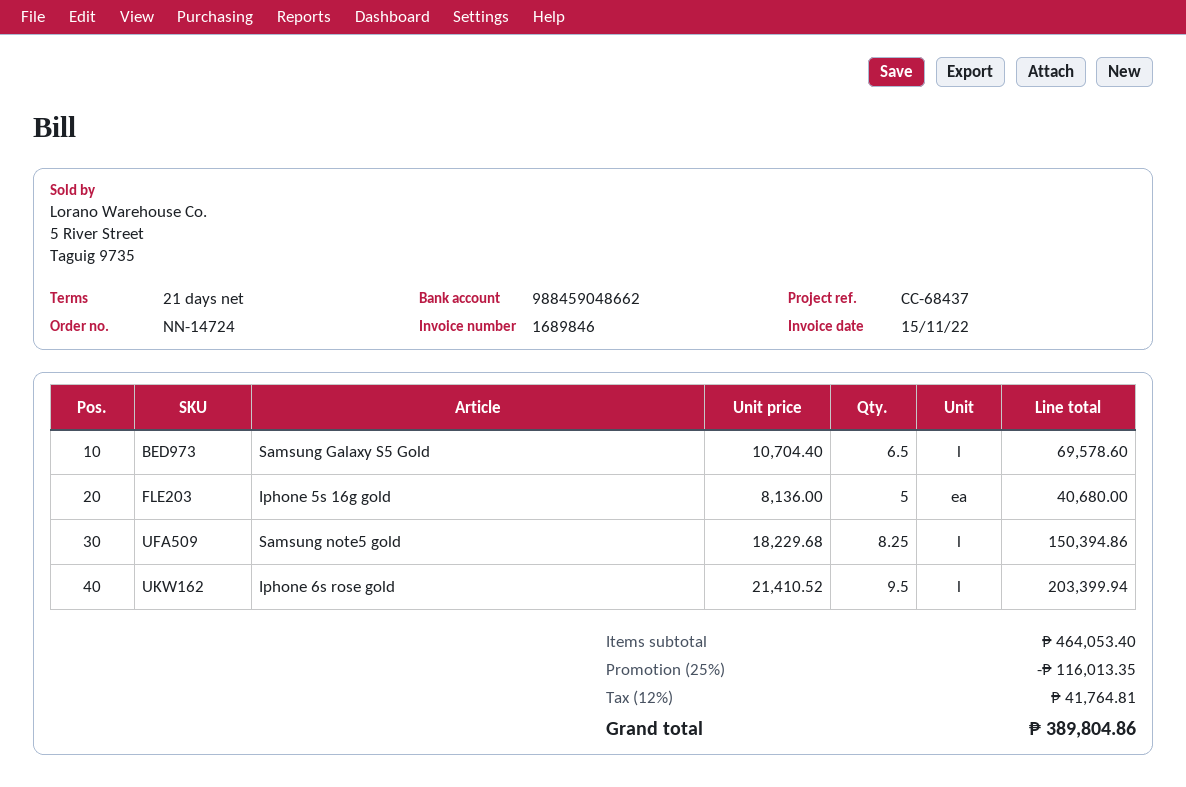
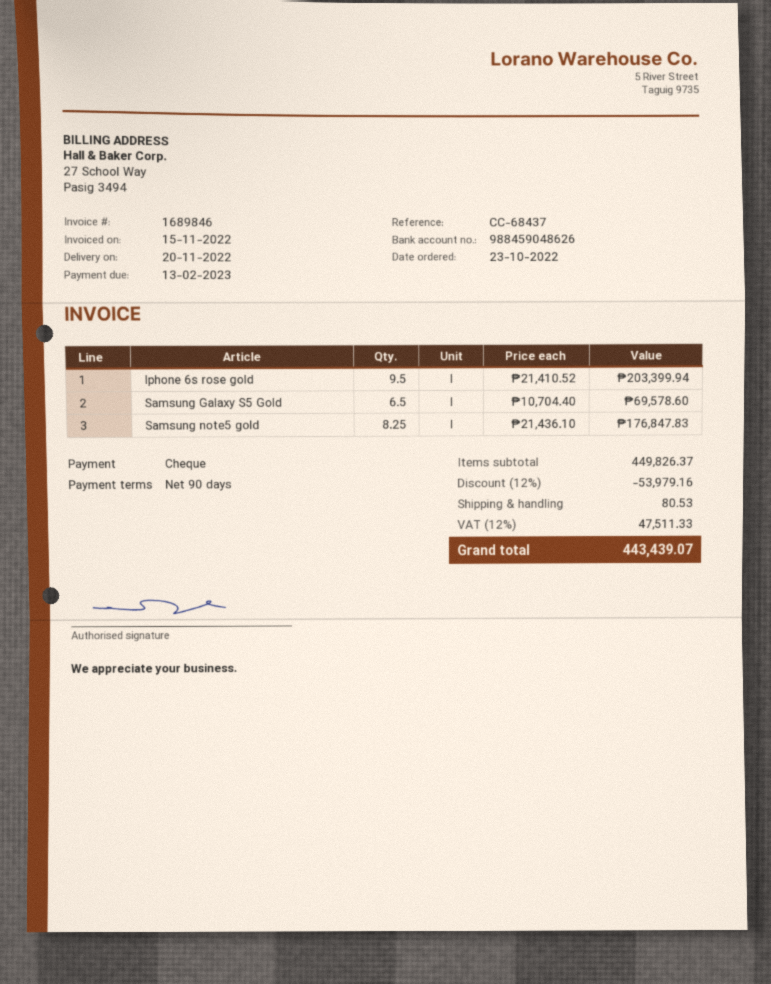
payment terms: 21 days -> 90 days
bank account: 988459048662 -> 988459048626
Iphone 5s 16g gold: 5 x 8136.00 = 40680.00 -> none
Samsung note5 gold: 8.25 x 18229.68 = 150394.86 -> 8.25 x 21436.10 = 176847.83
subtotal: 464053.40 -> 449826.37
discount: 25% = 116013.35 -> 12% = 53979.16
shipping: none -> 80.53
tax: 12% = 41764.81 -> 12% = 47511.33
total: 389804.86 -> 443439.07

